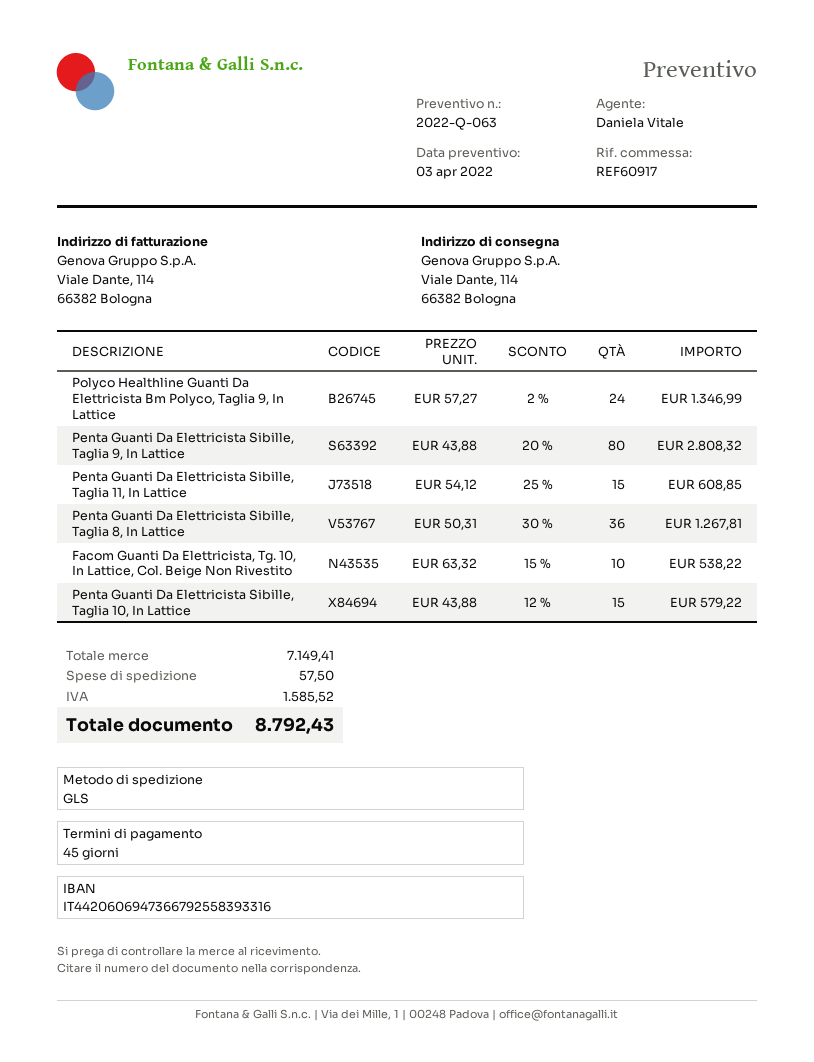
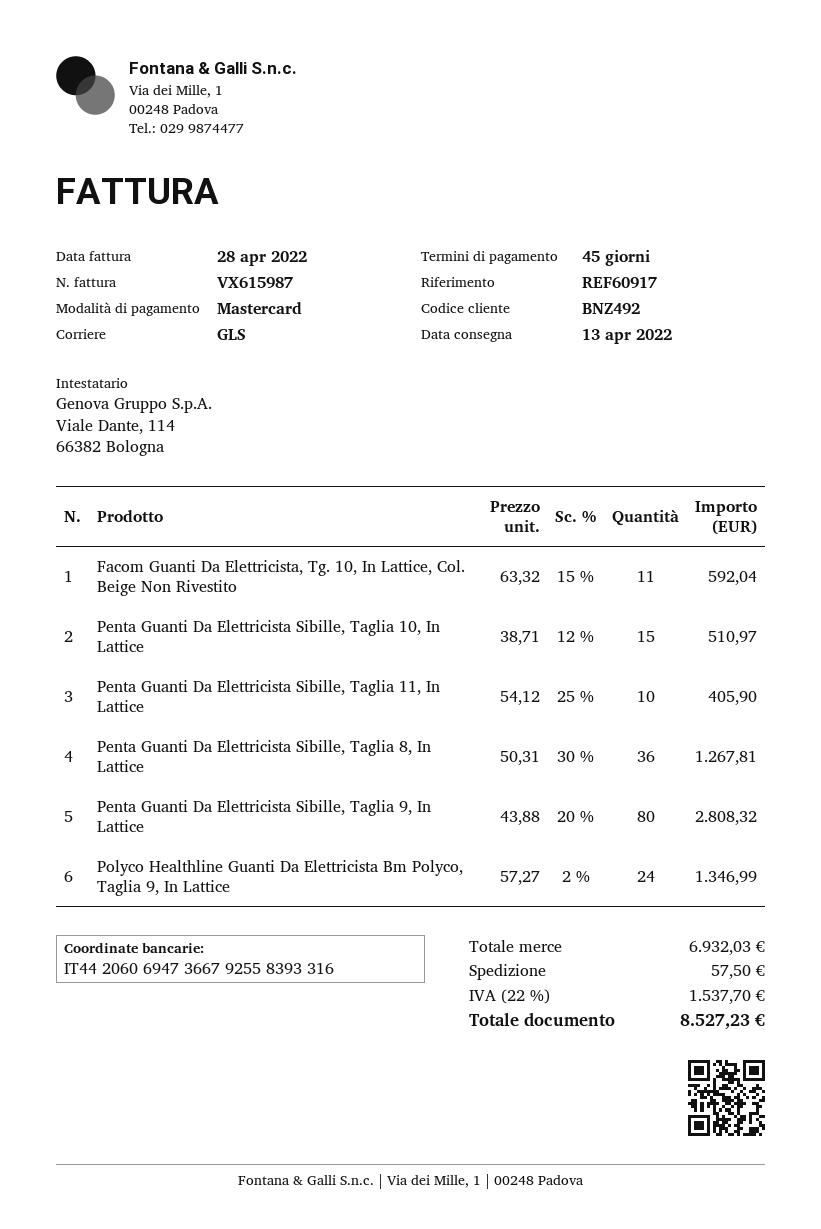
Penta Guanti Da Elettricista Sibille, Taglia 11, In Lattice: 15 x 54.12 - 25% = 608.85 -> 10 x 54.12 - 25% = 405.90
Facom Guanti Da Elettricista, Tg. 10, In Lattice, Col. Beige Non Rivestito: 10 x 63.32 - 15% = 538.22 -> 11 x 63.32 - 15% = 592.04
Penta Guanti Da Elettricista Sibille, Taglia 10, In Lattice: 15 x 43.88 - 12% = 579.22 -> 15 x 38.71 - 12% = 510.97
subtotal: 7149.41 -> 6932.03
tax: 1585.52 -> 1537.70
total: 8792.43 -> 8527.23

